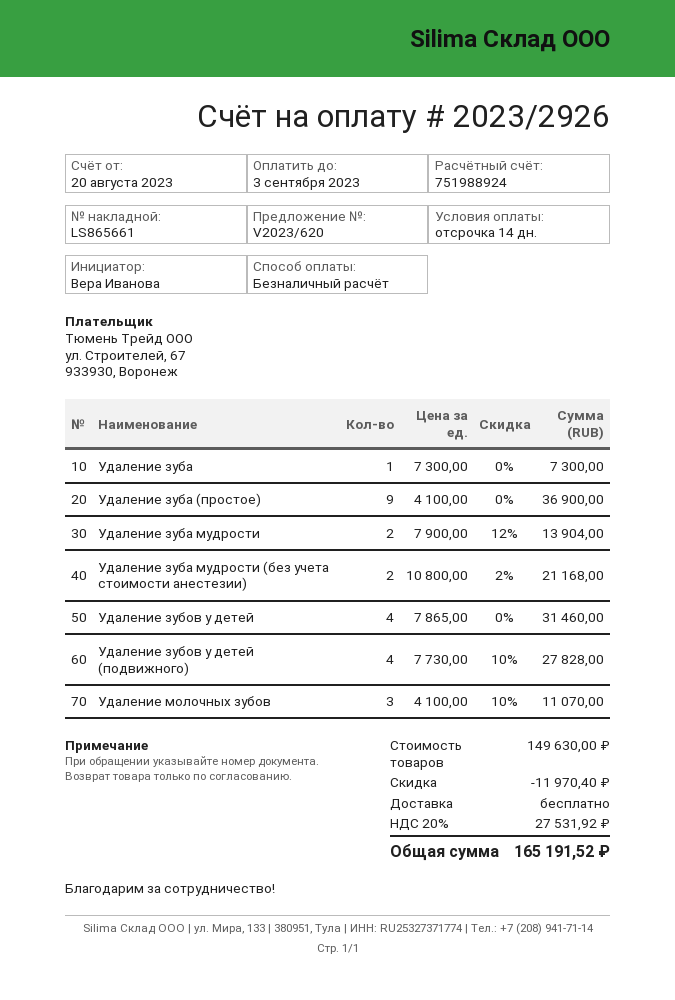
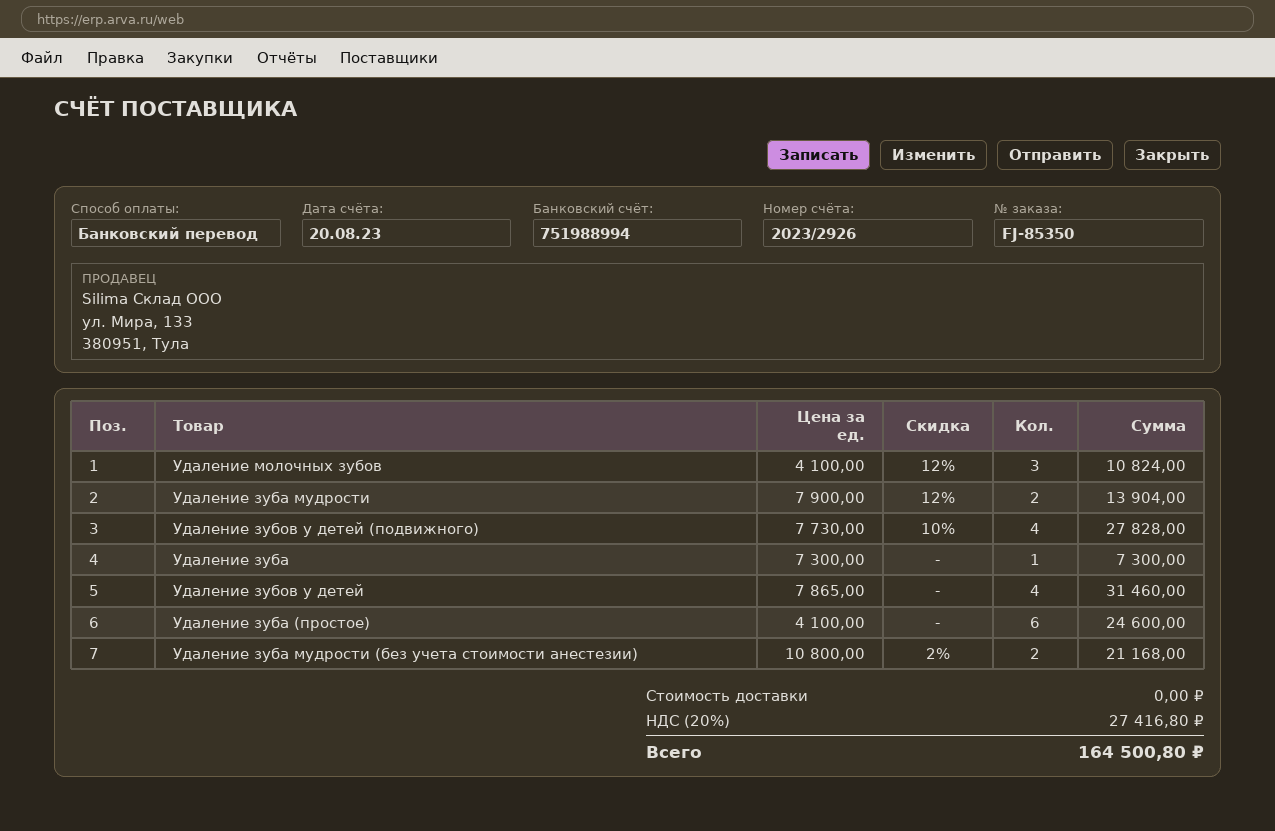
bank account: 751988924 -> 751988994
Удаление зуба (простое): 9 x 4100.00 = 36900.00 -> 6 x 4100.00 = 24600.00
Удаление молочных зубов: 3 x 4100.00 - 10% = 11070.00 -> 3 x 4100.00 - 12% = 10824.00
discount: 11970.40 -> none
tax: 20% = 27531.92 -> 20% = 27416.80
total: 165191.52 -> 164500.80

